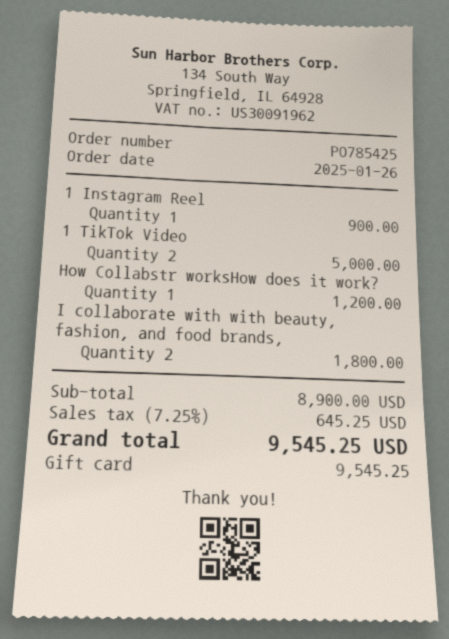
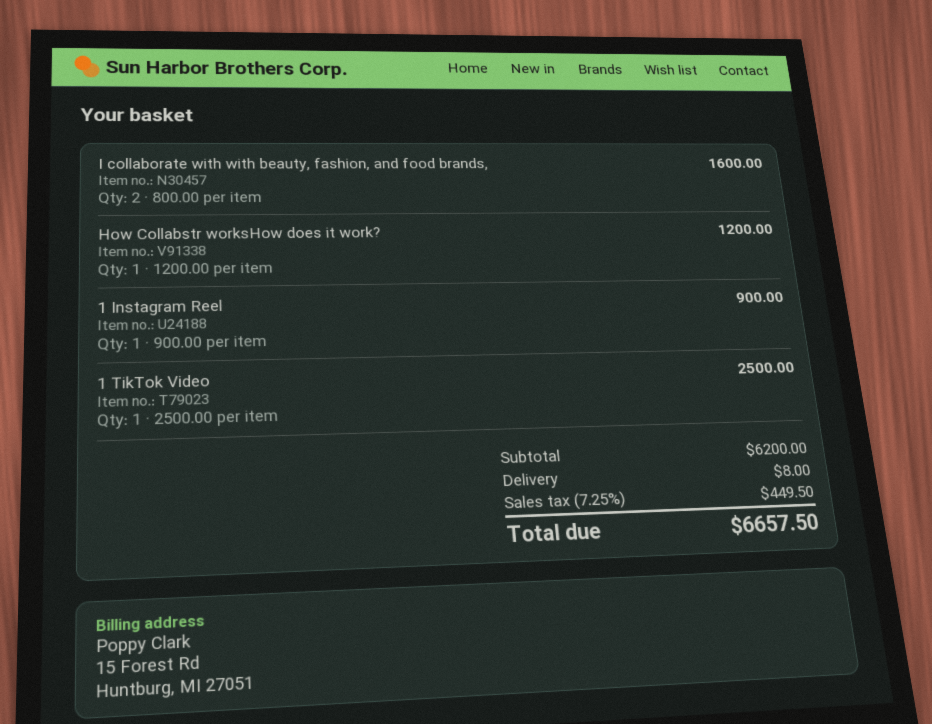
1 TikTok Video: 2 for 5000.00 -> 1 for 2500.00
I collaborate with with beauty, fashion, and food brands,: 2 for 1800.00 -> 2 for 1600.00
subtotal: 8900.00 -> 6200.00
shipping: none -> 8.00
tax: 7.25% = 645.25 -> 7.25% = 449.50
total: 9545.25 -> 6657.50

